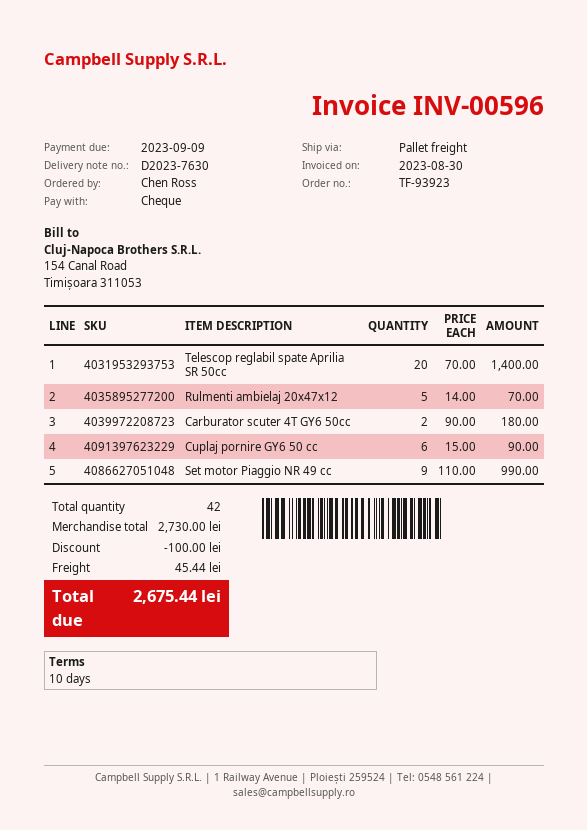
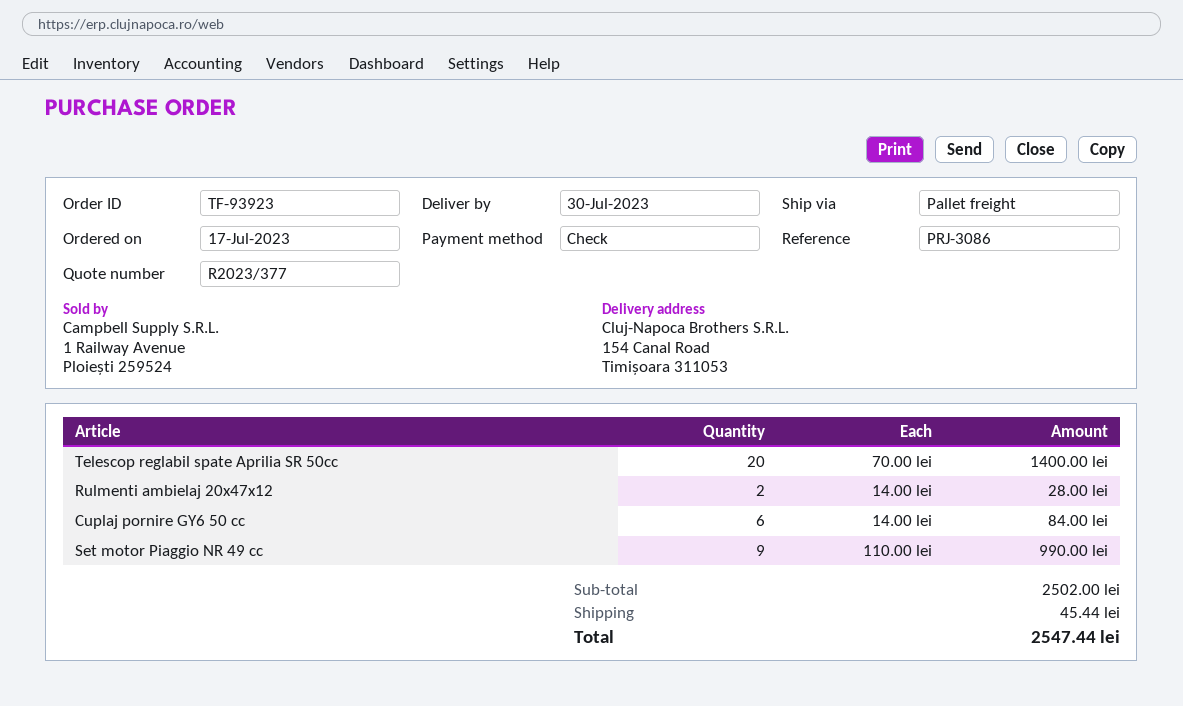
Rulmenti ambielaj 20x47x12: 5 x 14.00 = 70.00 -> 2 x 14.00 = 28.00
Carburator scuter 4T GY6 50cc: 2 x 90.00 = 180.00 -> none
Cuplaj pornire GY6 50 cc: 6 x 15.00 = 90.00 -> 6 x 14.00 = 84.00
subtotal: 2730.00 -> 2502.00
discount: 100.00 -> none
total: 2675.44 -> 2547.44

